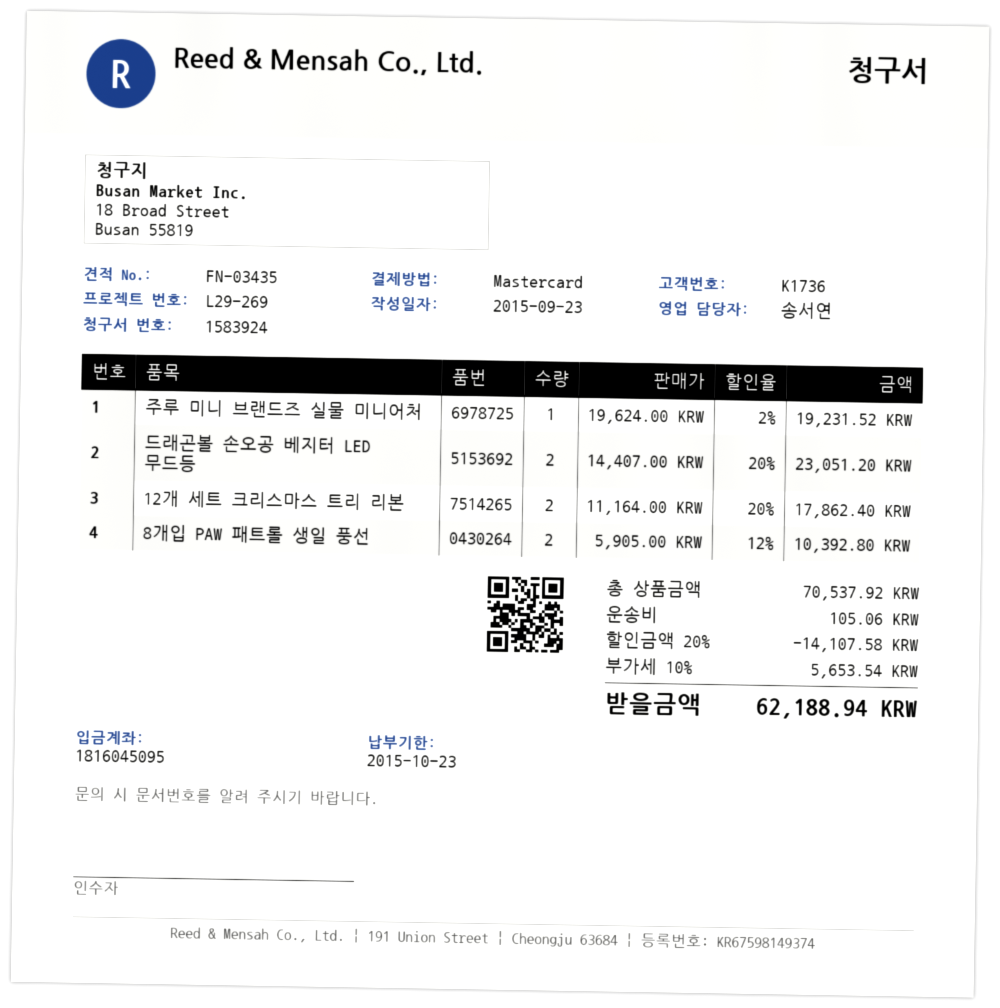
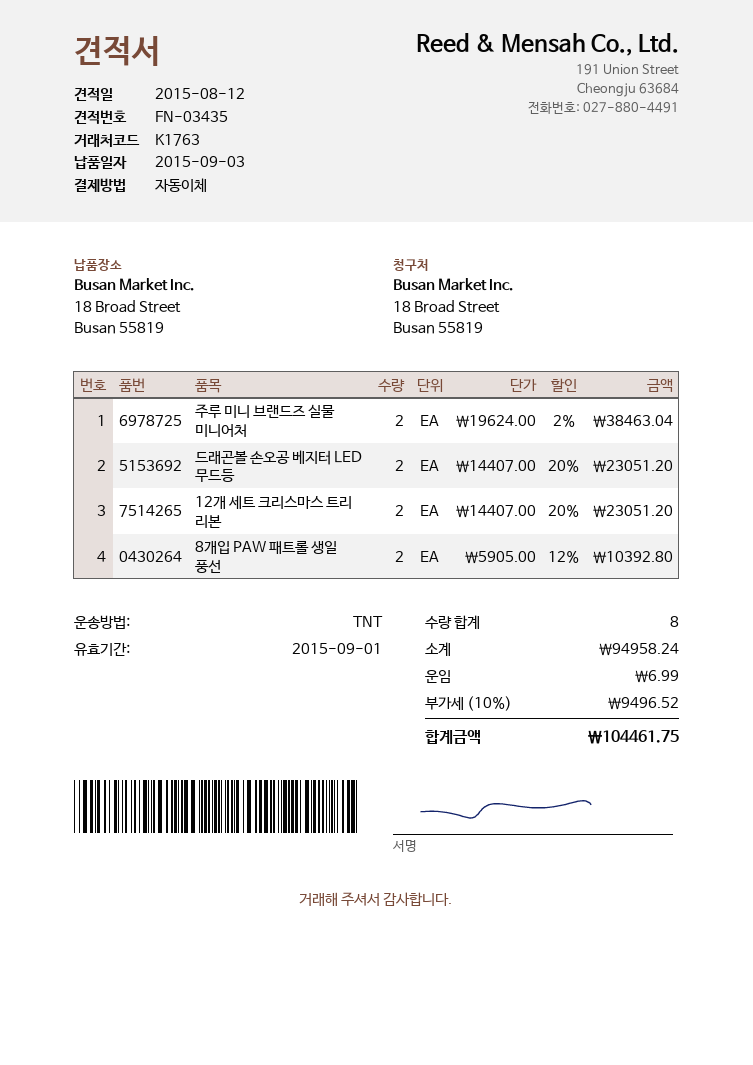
customer number: K1736 -> K1763
payment method: Mastercard -> direct debit
주루 미니 브랜드즈 실물 미니어처: 1 x 19624.00 - 2% = 19231.52 -> 2 x 19624.00 - 2% = 38463.04
12개 세트 크리스마스 트리 리본: 2 x 11164.00 - 20% = 17862.40 -> 2 x 14407.00 - 20% = 23051.20
subtotal: 70537.92 -> 94958.24
discount: 20% = 14107.58 -> none
shipping: 105.06 -> 6.99
tax: 10% = 5653.54 -> 10% = 9496.52
total: 62188.94 -> 104461.75

